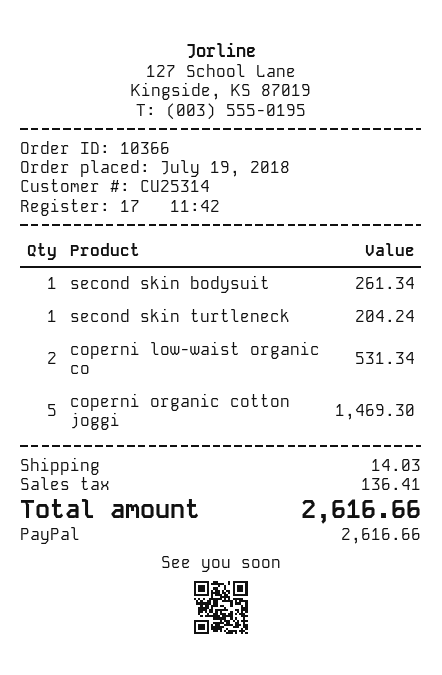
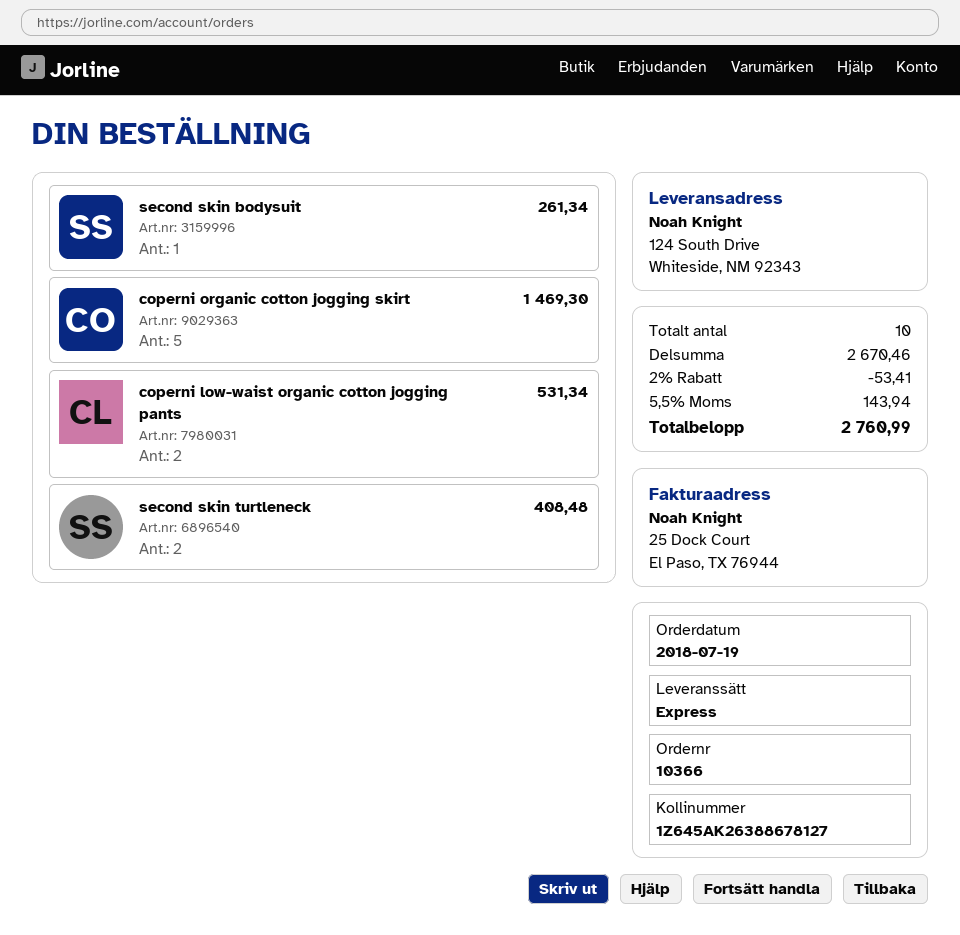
second skin turtleneck: 1 for 204.24 -> 2 for 408.48
discount: none -> 2% = 53.41
shipping: 14.03 -> none
tax: 136.41 -> 143.94
total: 2616.66 -> 2760.99

